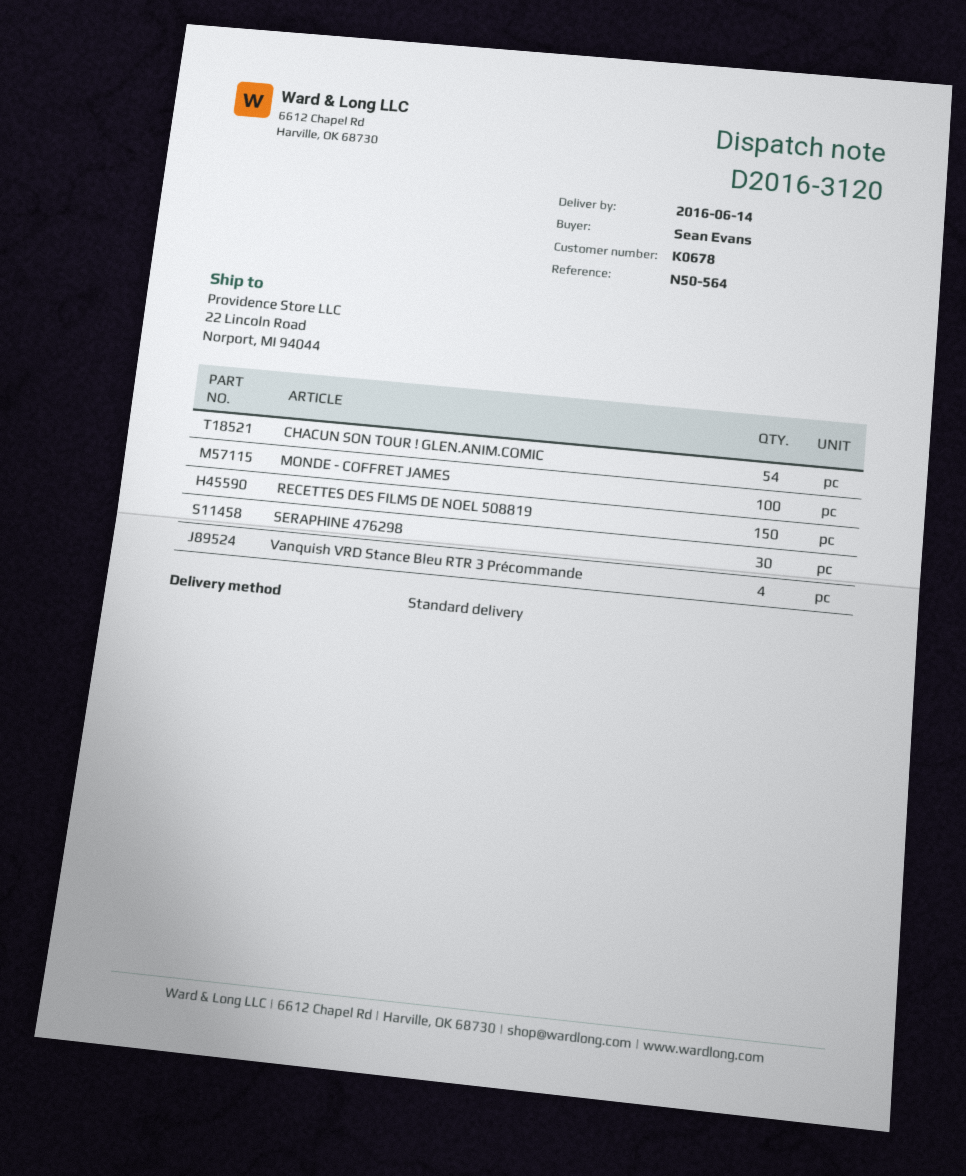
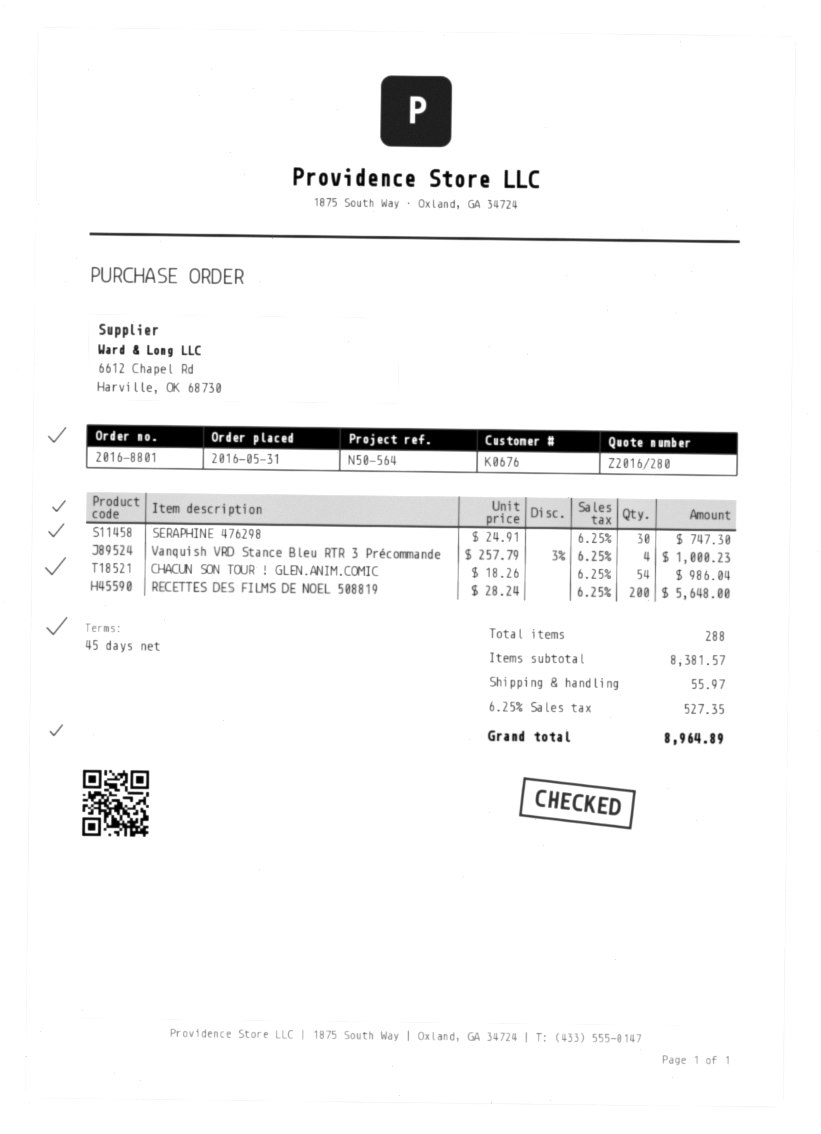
customer number: K0678 -> K0676
MONDE - COFFRET JAMES: 100 -> none
RECETTES DES FILMS DE NOEL 508819: 150 -> 200

